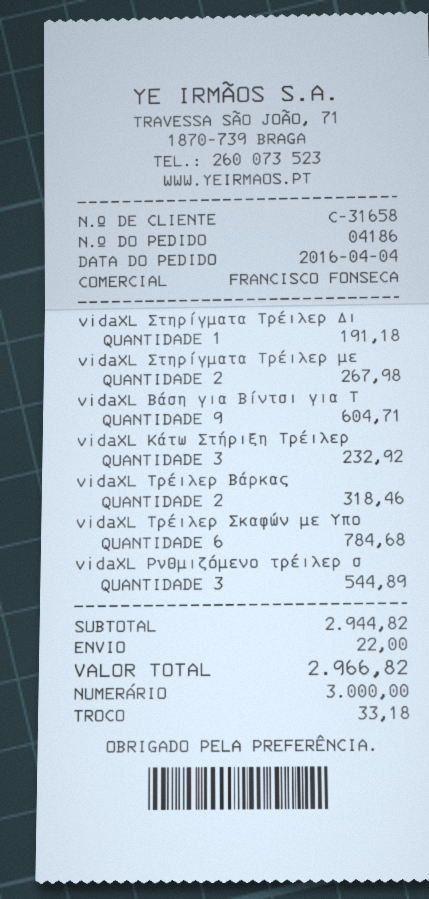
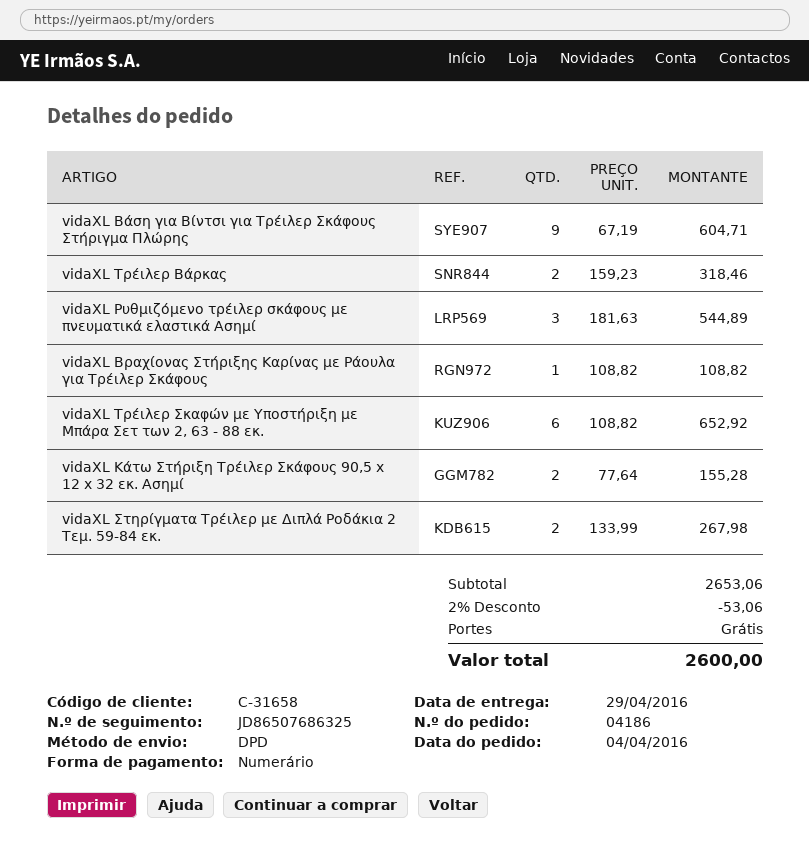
vidaXL Στηρίγματα Τρέιλερ Δι: 1 for 191.18 -> none
vidaXL Κάτω Στήριξη Τρέιλερ: 3 for 232.92 -> 2 for 155.28
vidaXL Τρέιλερ Σκαφών με Υπο: 6 for 784.68 -> 6 for 652.92
vidaXL Βραχίονας Στήριξης Καρίνας με Ράουλα για Τρέιλερ Σκάφους: none -> 1 for 108.82
subtotal: 2944.82 -> 2653.06
discount: none -> 2% = 53.06
shipping: 22.00 -> 0.00
total: 2966.82 -> 2600.00

